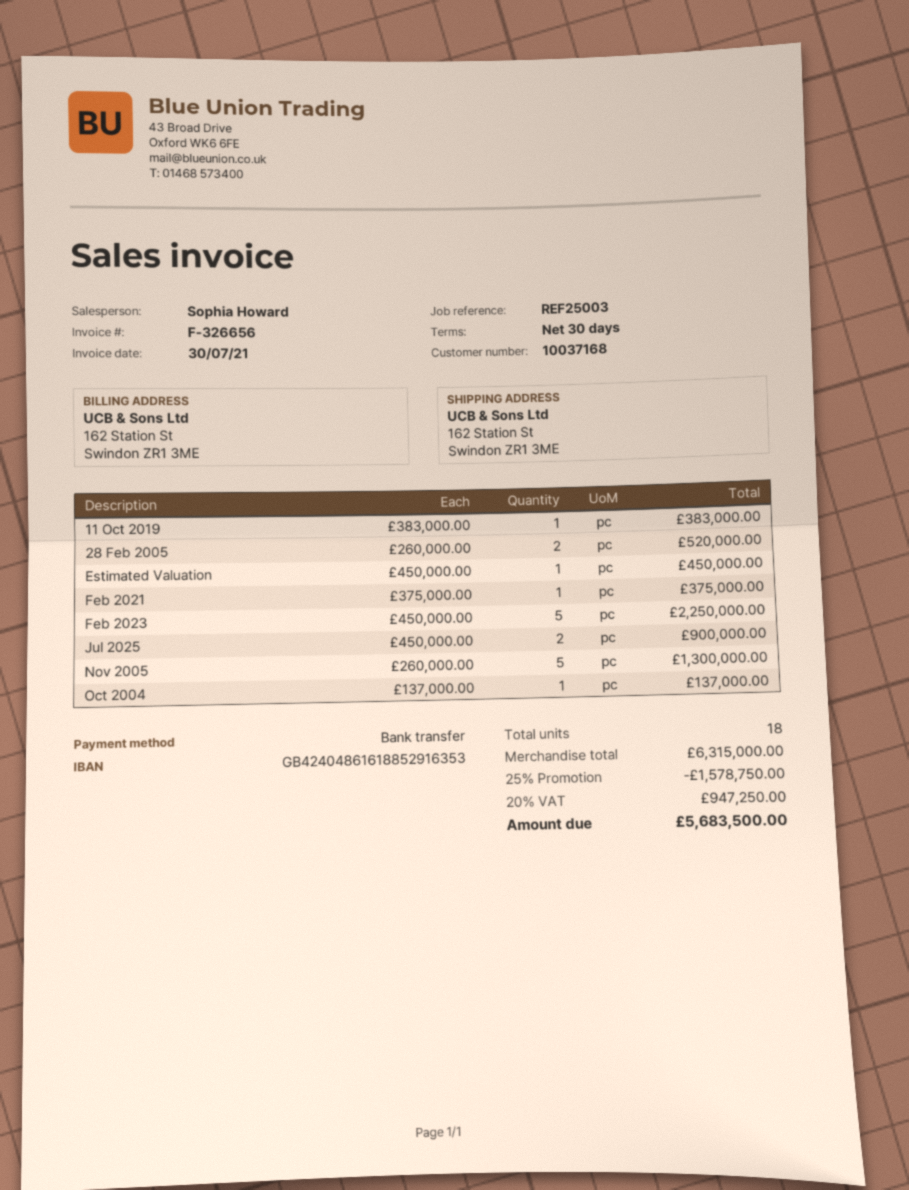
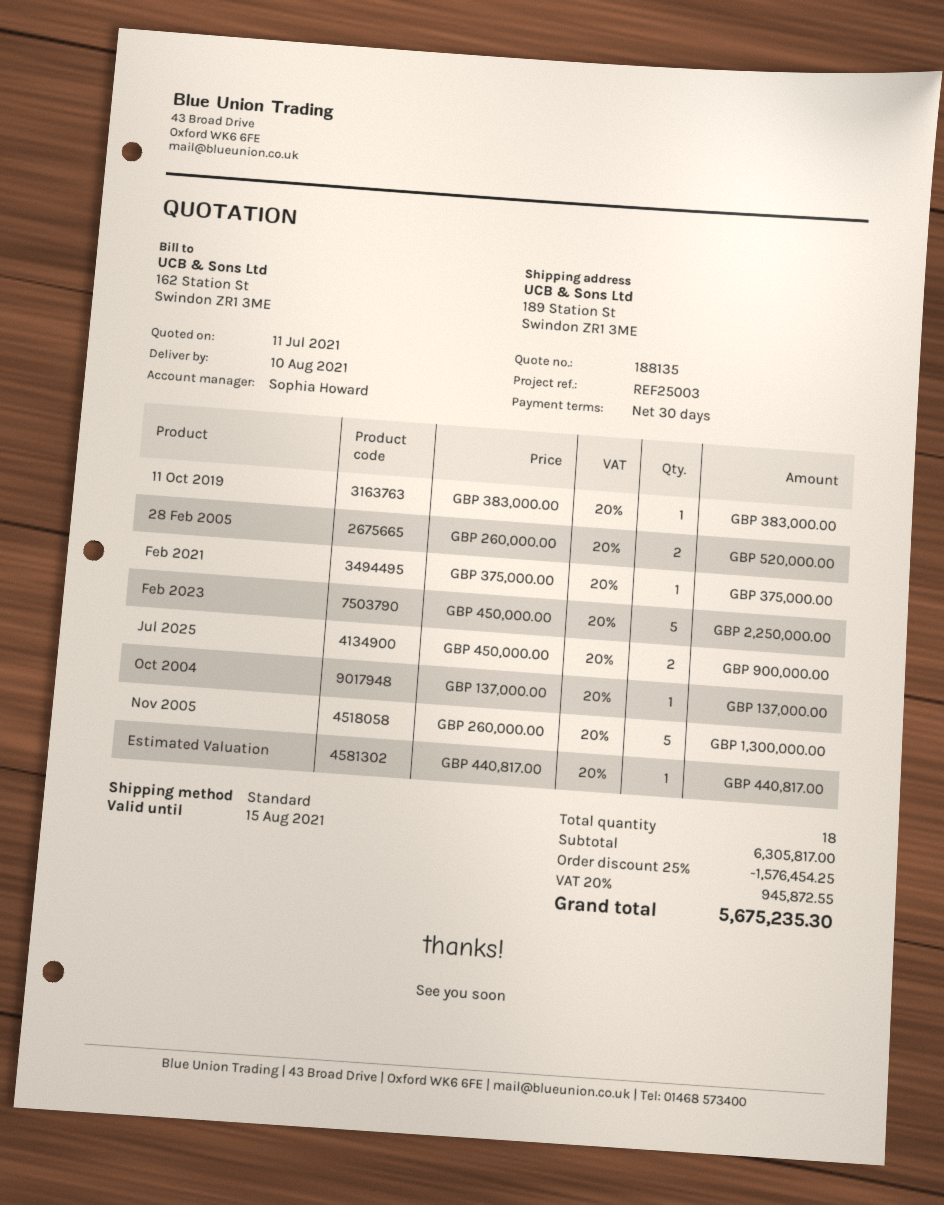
ship to: 162 Station St, Swindon ZR1 3ME -> 189 Station St, Swindon ZR1 3ME
Estimated Valuation: 1 x 450000.00 = 450000.00 -> 1 x 440817.00 = 440817.00
subtotal: 6315000.00 -> 6305817.00
discount: 25% = 1578750.00 -> 25% = 1576454.25
tax: 20% = 947250.00 -> 20% = 945872.55
total: 5683500.00 -> 5675235.30

